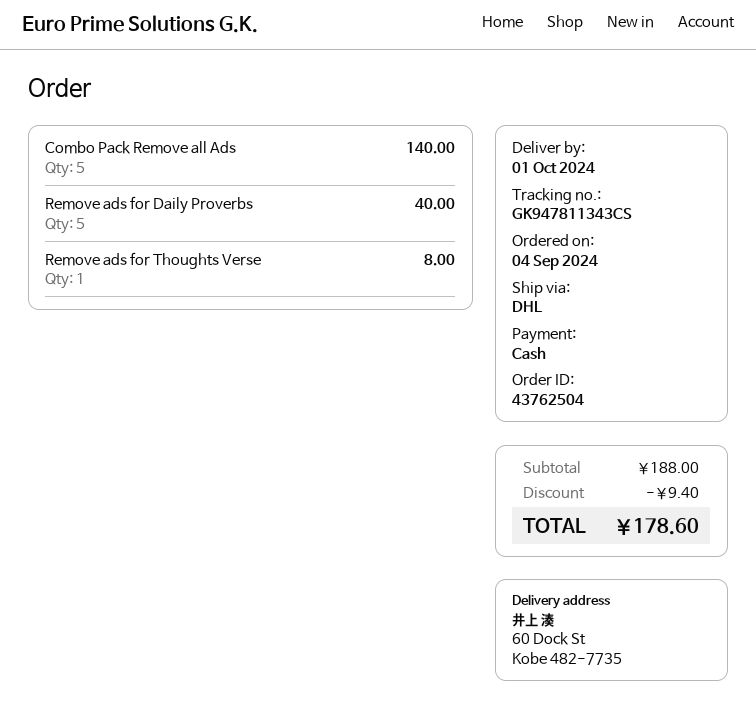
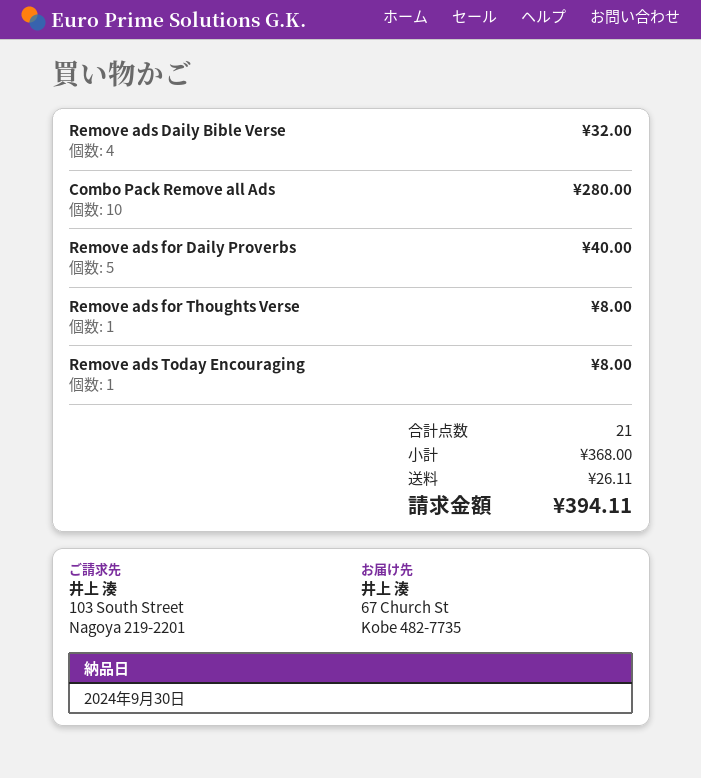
delivery date: 2024-10-01 -> 2024-09-30
ship to: 60 Dock St, Kobe 482-7735 -> 67 Church St, Kobe 482-7735
Combo Pack Remove all Ads: 5 for 140.00 -> 10 for 280.00
Remove ads Daily Bible Verse: none -> 4 for 32.00
Remove ads Today Encouraging: none -> 1 for 8.00
subtotal: 188.00 -> 368.00
discount: 9.40 -> none
shipping: none -> 26.11
total: 178.60 -> 394.11

